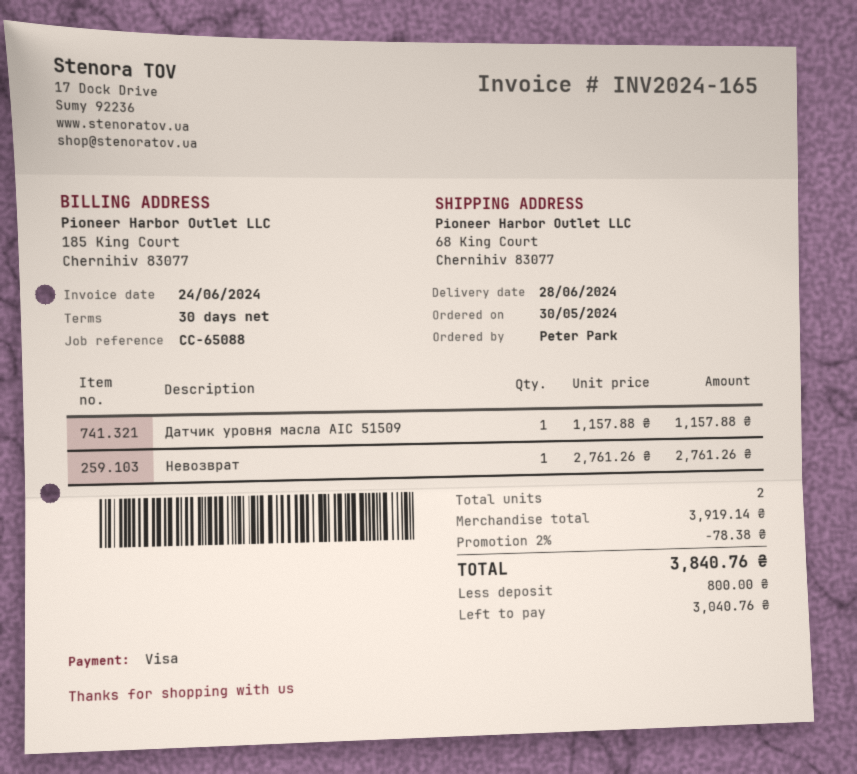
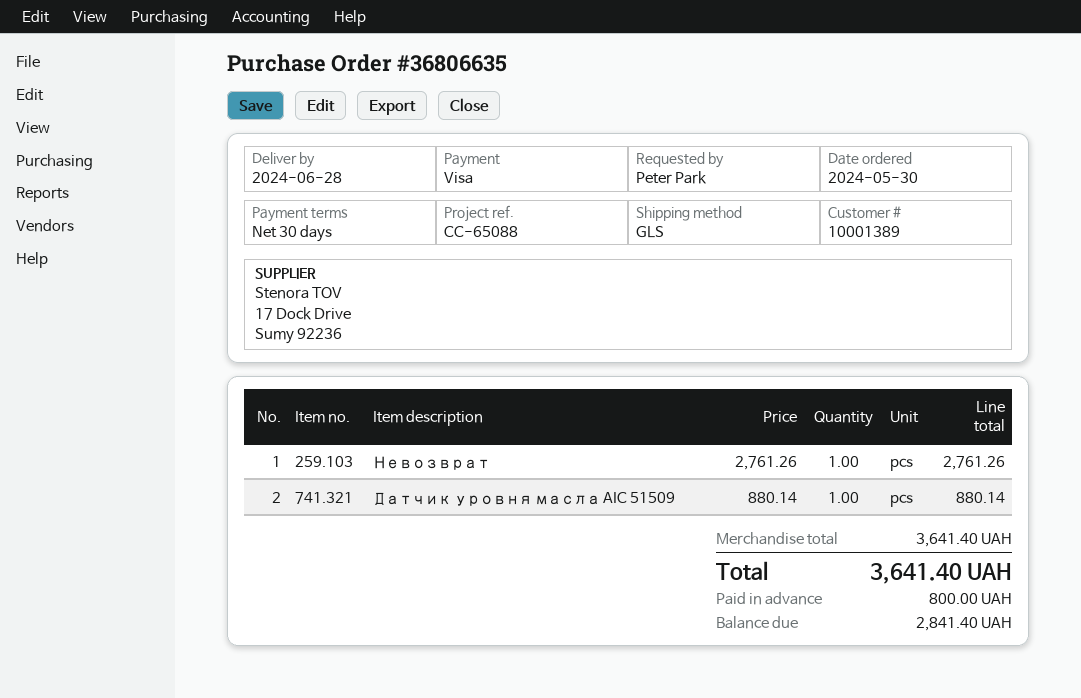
Датчик уровня масла AIC 51509: 1 x 1157.88 = 1157.88 -> 1 x 880.14 = 880.14
subtotal: 3919.14 -> 3641.40
discount: 2% = 78.38 -> none
total: 3840.76 -> 3641.40
balance: 3040.76 -> 2841.40

